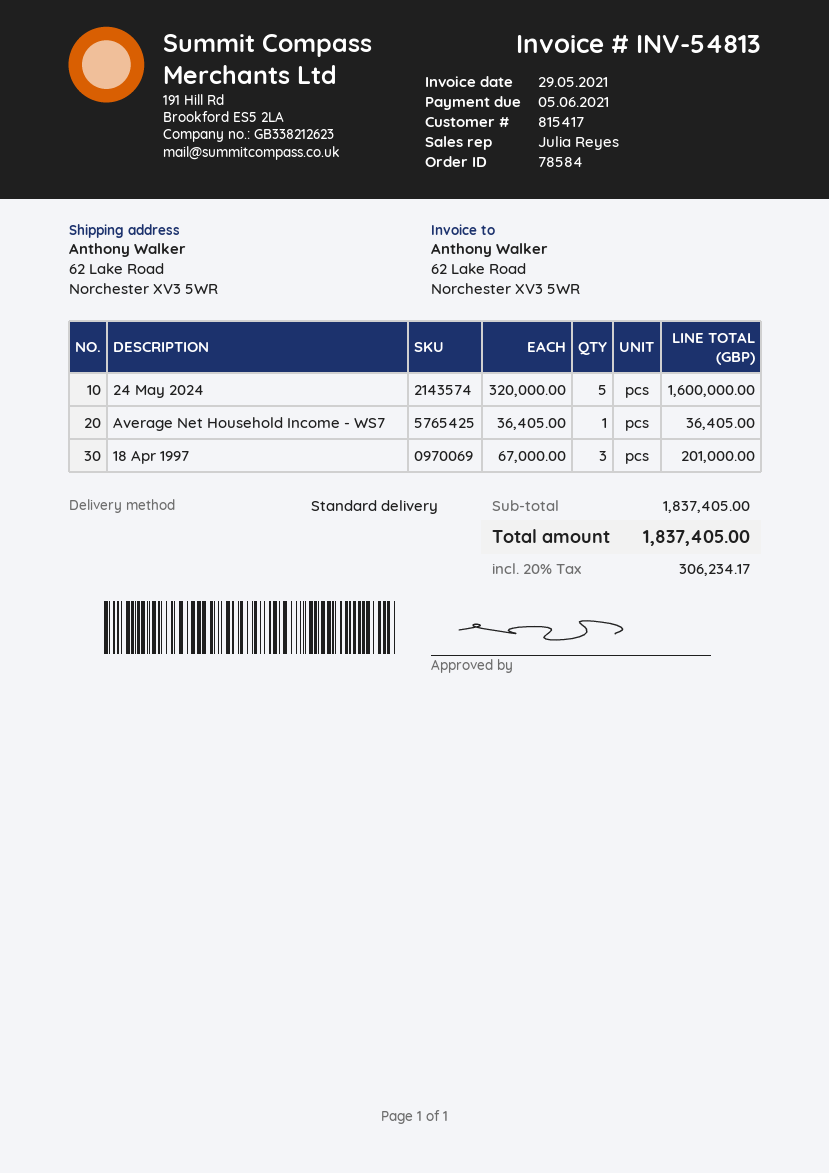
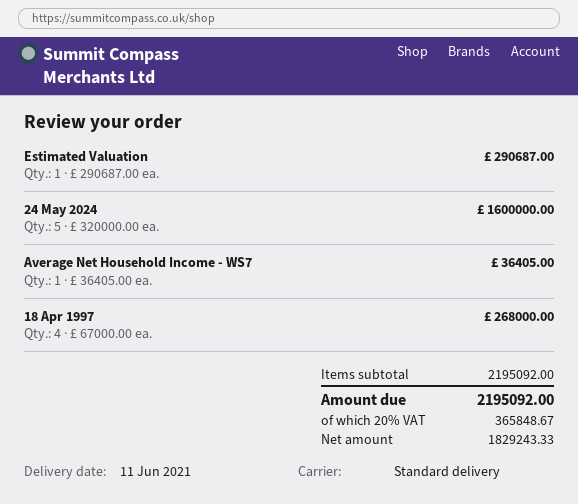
18 Apr 1997: 3 x 67000.00 = 201000.00 -> 4 x 67000.00 = 268000.00
Estimated Valuation: none -> 1 x 290687.00 = 290687.00
subtotal: 1837405.00 -> 2195092.00
tax: 20% = 306234.17 -> 20% = 365848.67
total: 1837405.00 -> 2195092.00

